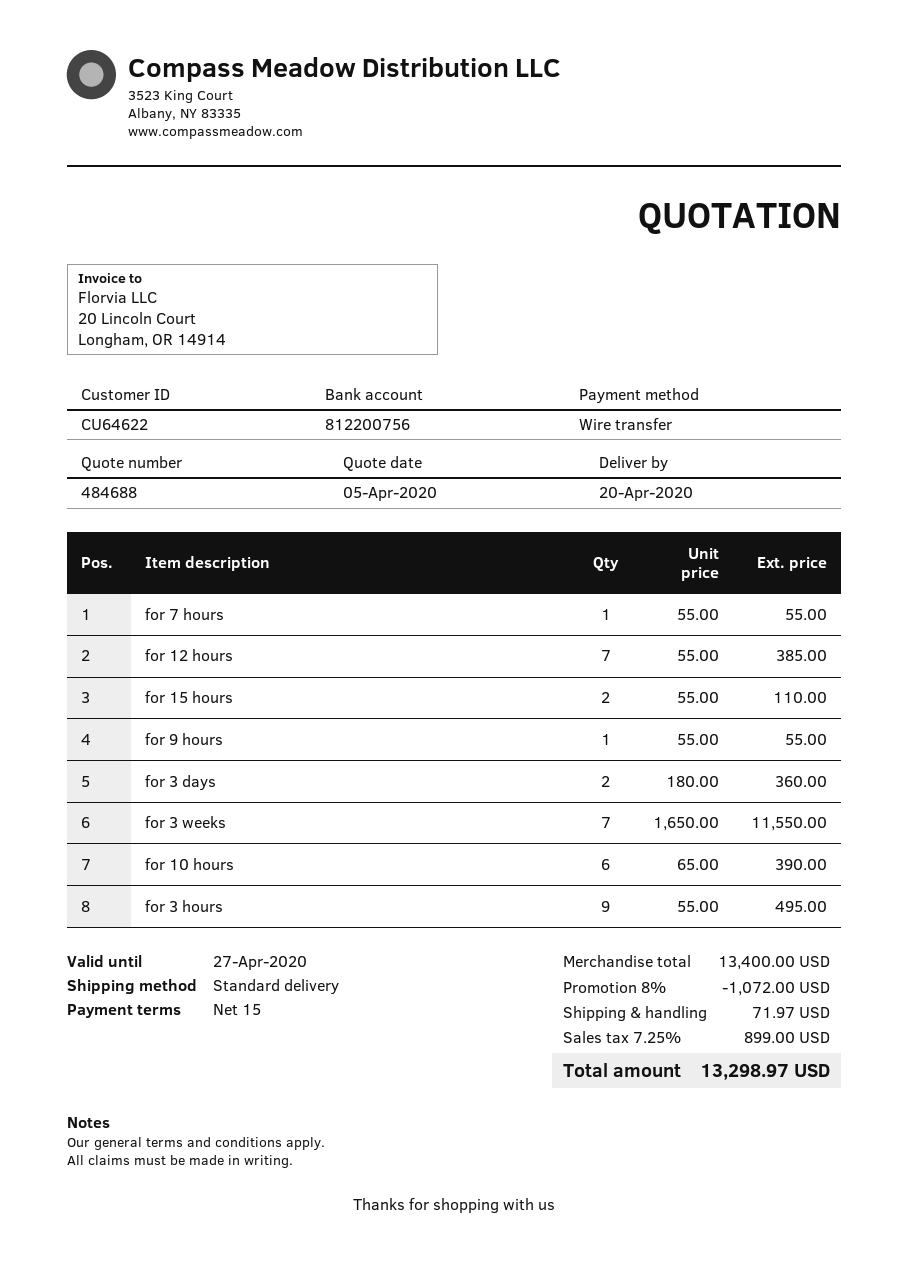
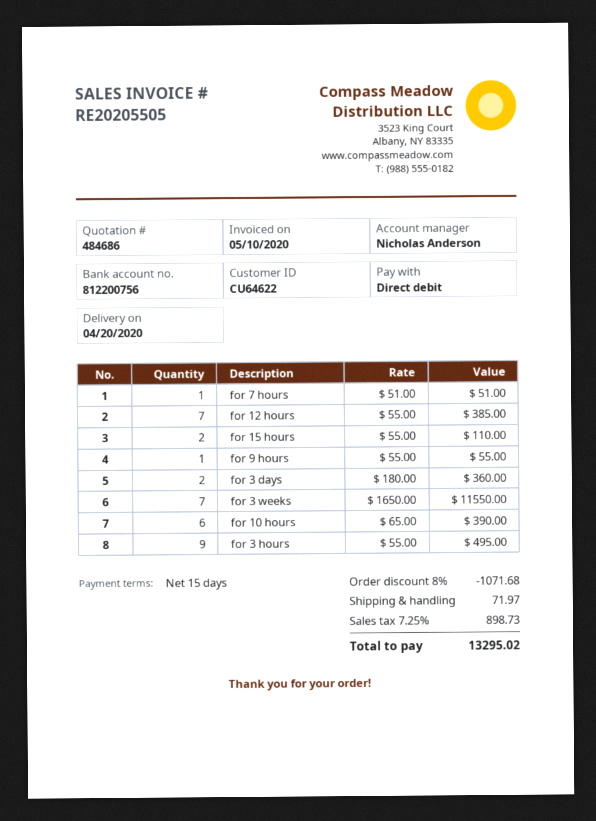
quote number: 484688 -> 484686
payment method: bank transfer -> direct debit
for 7 hours: 1 x 55.00 = 55.00 -> 1 x 51.00 = 51.00
discount: 8% = 1072.00 -> 8% = 1071.68
tax: 7.25% = 899.00 -> 7.25% = 898.73
total: 13298.97 -> 13295.02

